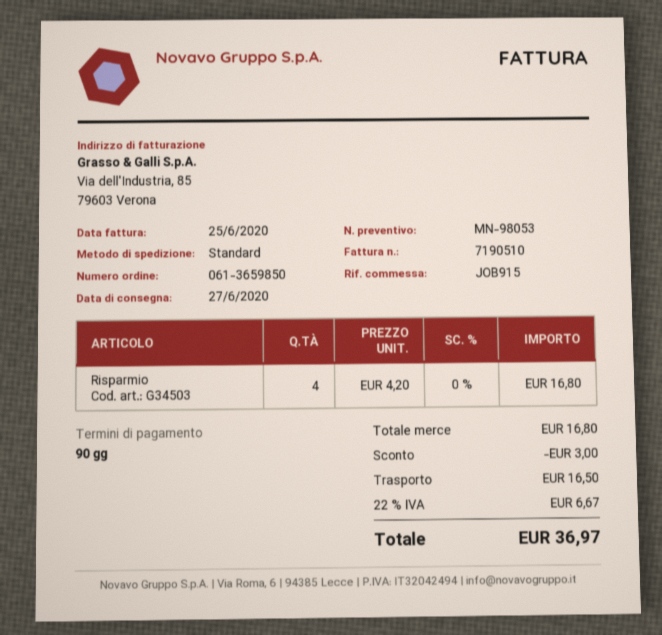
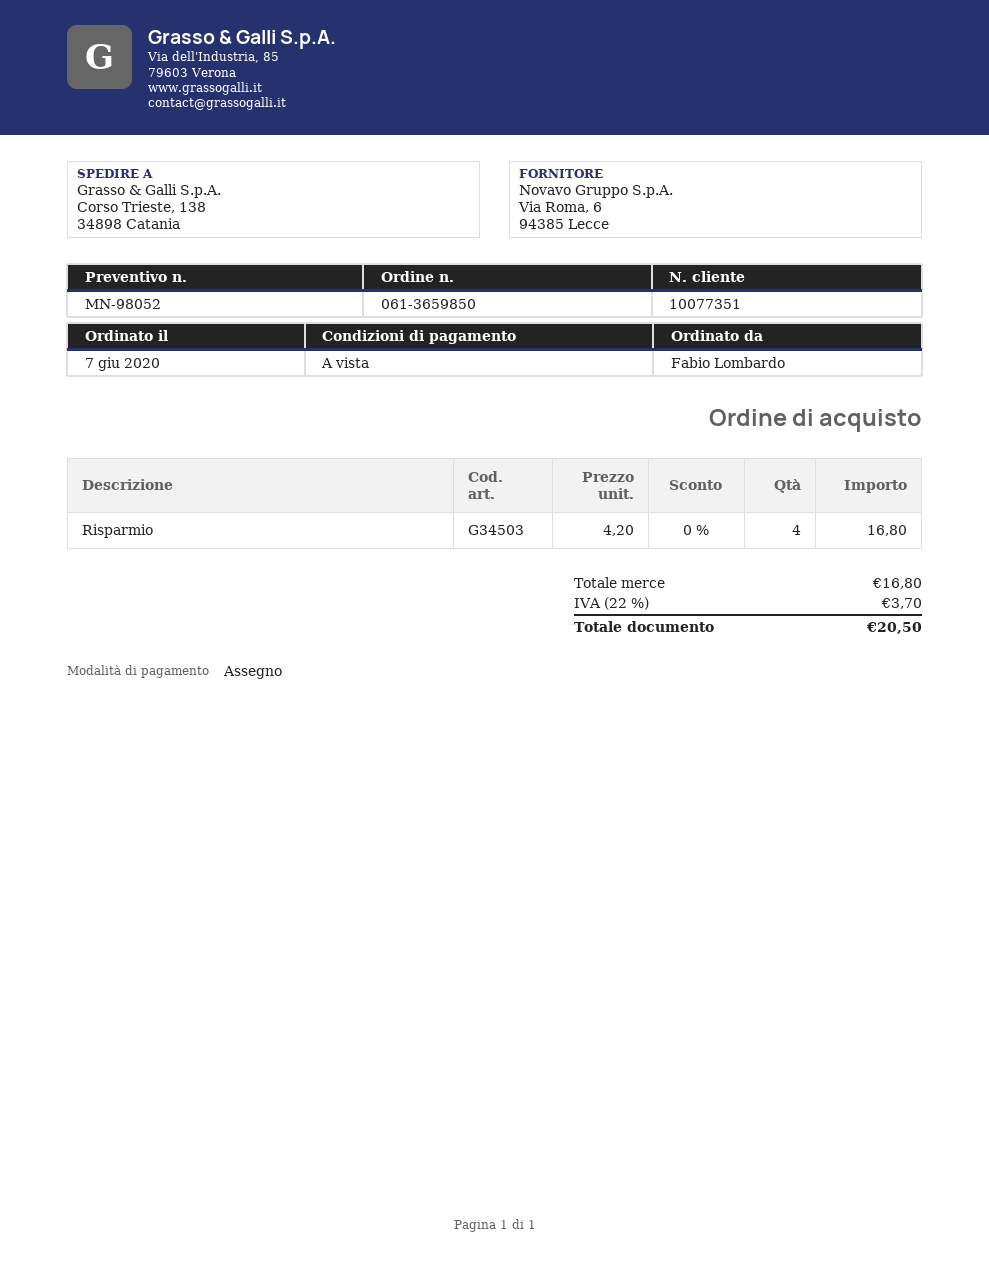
quote number: MN-98053 -> MN-98052
payment terms: 90 days -> on receipt
discount: 3.00 -> none
shipping: 16.50 -> none
tax: 22% = 6.67 -> 22% = 3.70
total: 36.97 -> 20.50

